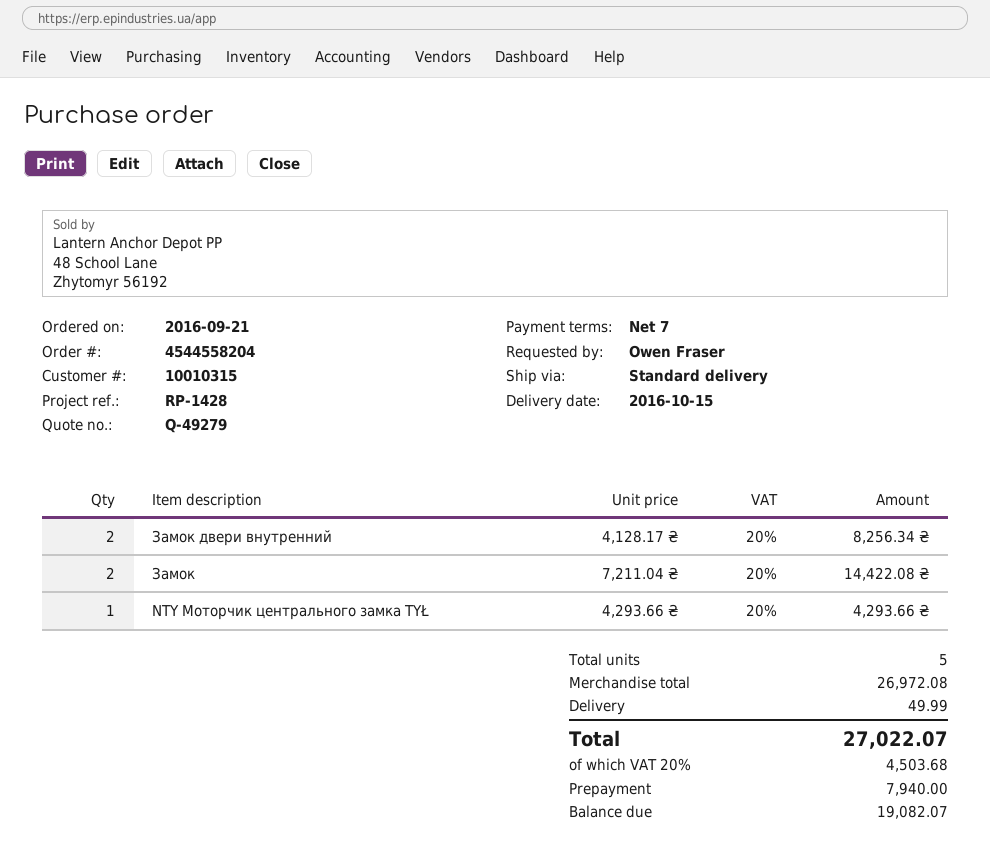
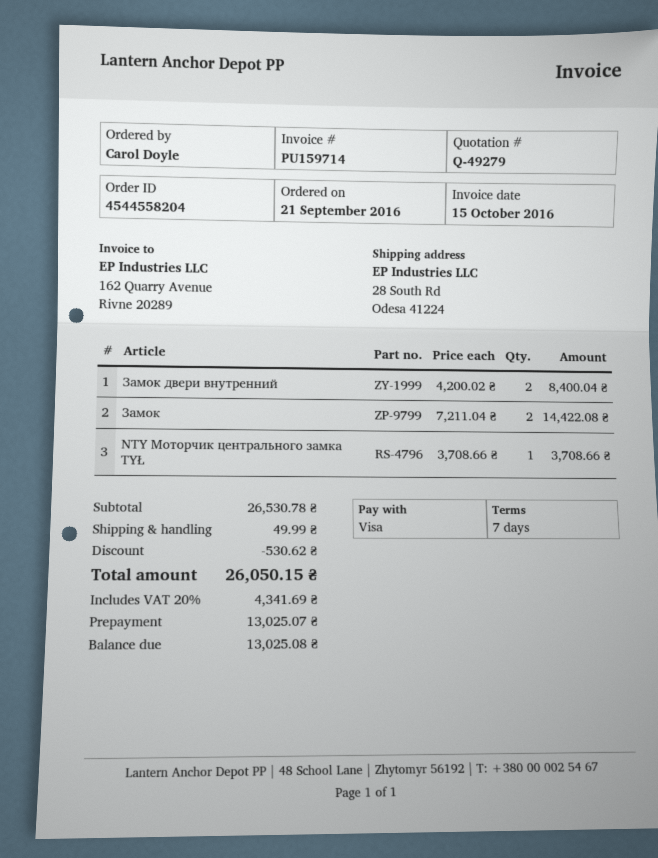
ordered by: Owen Fraser -> Carol Doyle
Замок двери внутренний: 2 x 4128.17 = 8256.34 -> 2 x 4200.02 = 8400.04
NTY Моторчик центрального замка TYŁ: 1 x 4293.66 = 4293.66 -> 1 x 3708.66 = 3708.66
subtotal: 26972.08 -> 26530.78
discount: none -> 530.62
tax: 20% = 4503.68 -> 20% = 4341.69
total: 27022.07 -> 26050.15
deposit: 7940.00 -> 13025.07
balance: 19082.07 -> 13025.08

